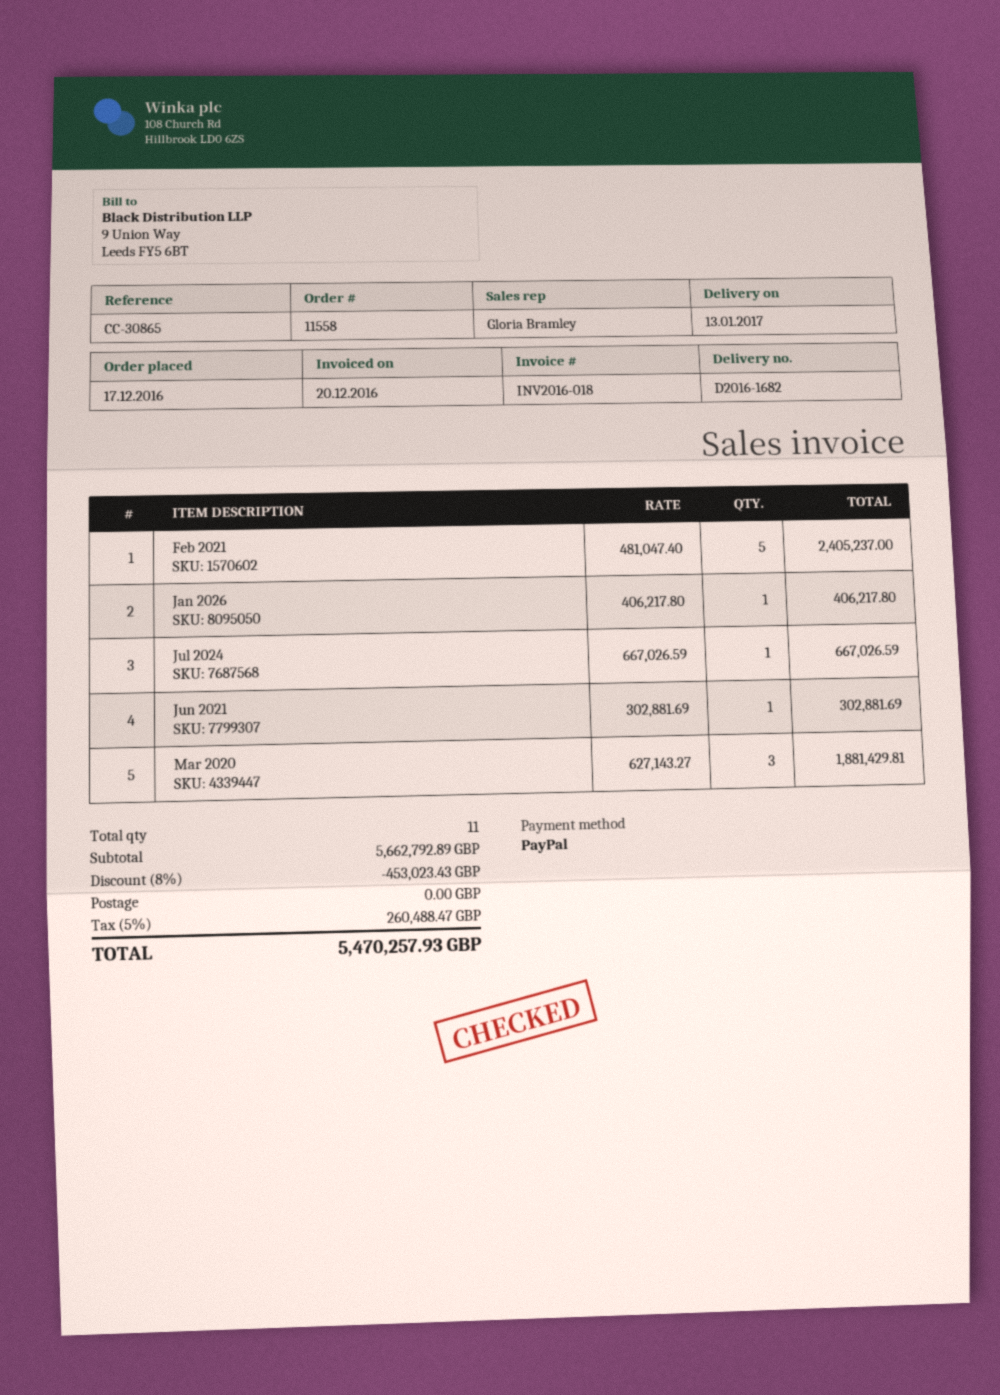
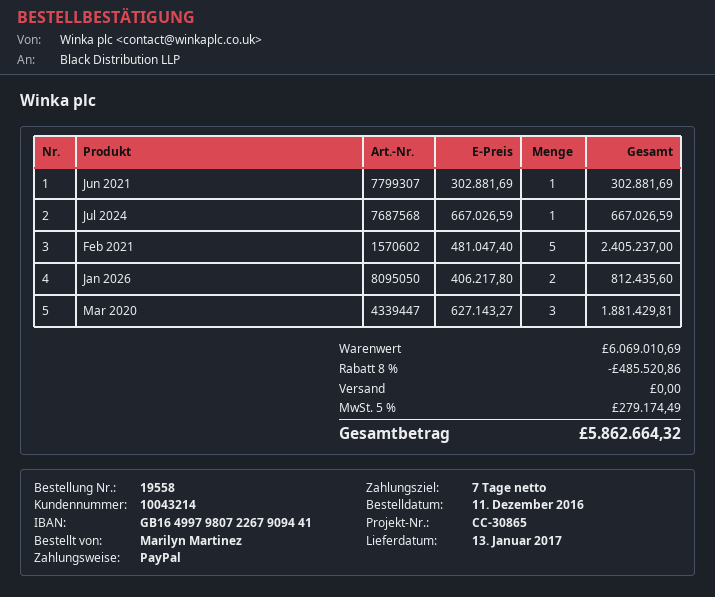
order number: 11558 -> 19558
order date: 2016-12-17 -> 2016-12-11
Jan 2026: 1 x 406217.80 = 406217.80 -> 2 x 406217.80 = 812435.60
subtotal: 5662792.89 -> 6069010.69
discount: 8% = 453023.43 -> 8% = 485520.86
tax: 5% = 260488.47 -> 5% = 279174.49
total: 5470257.93 -> 5862664.32

